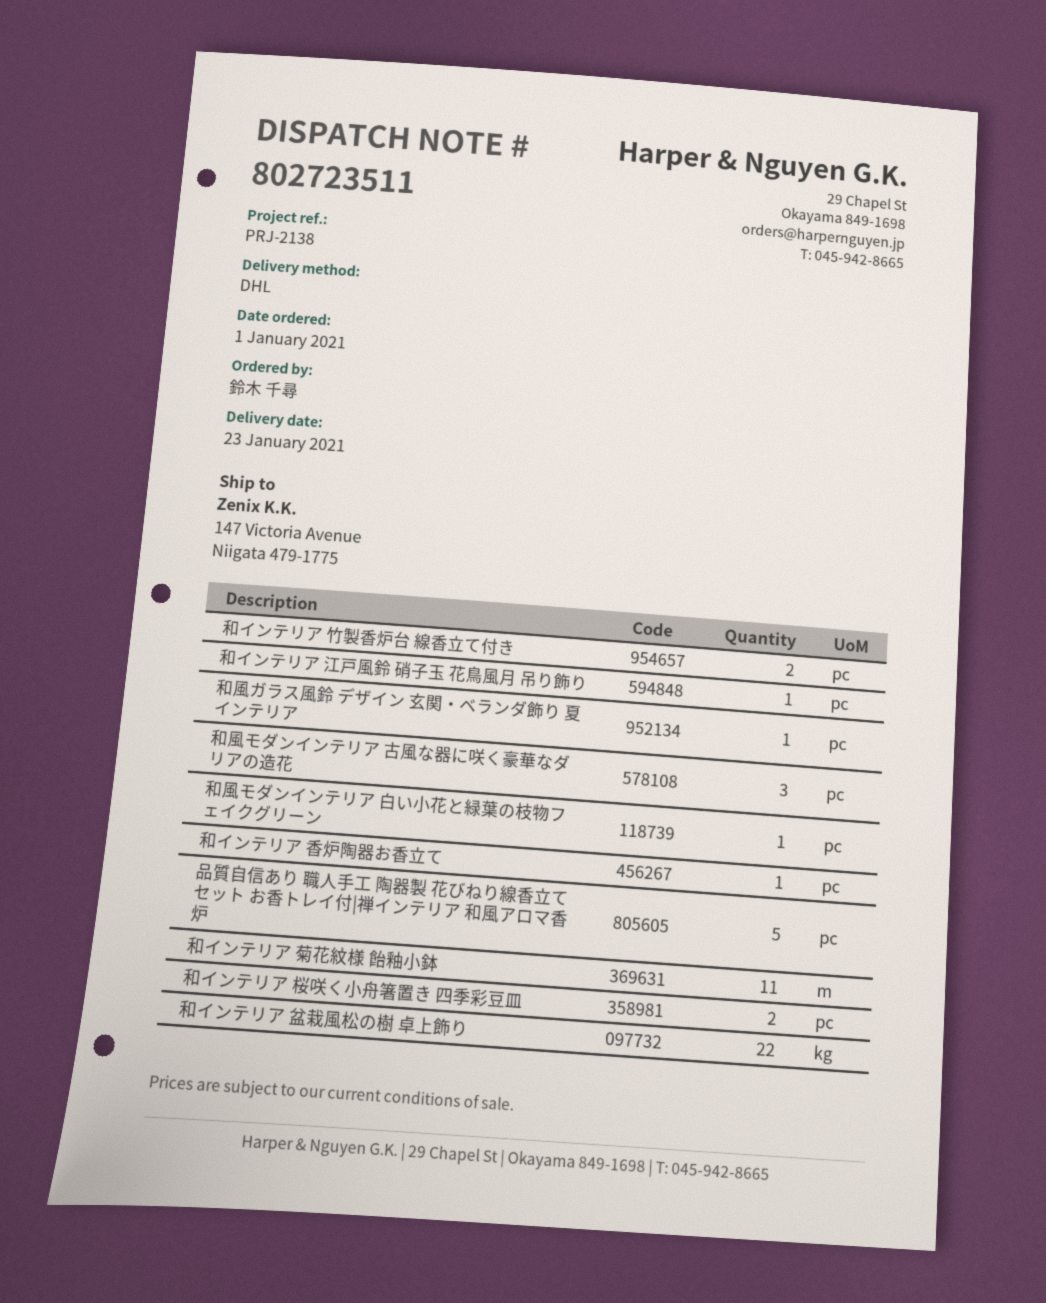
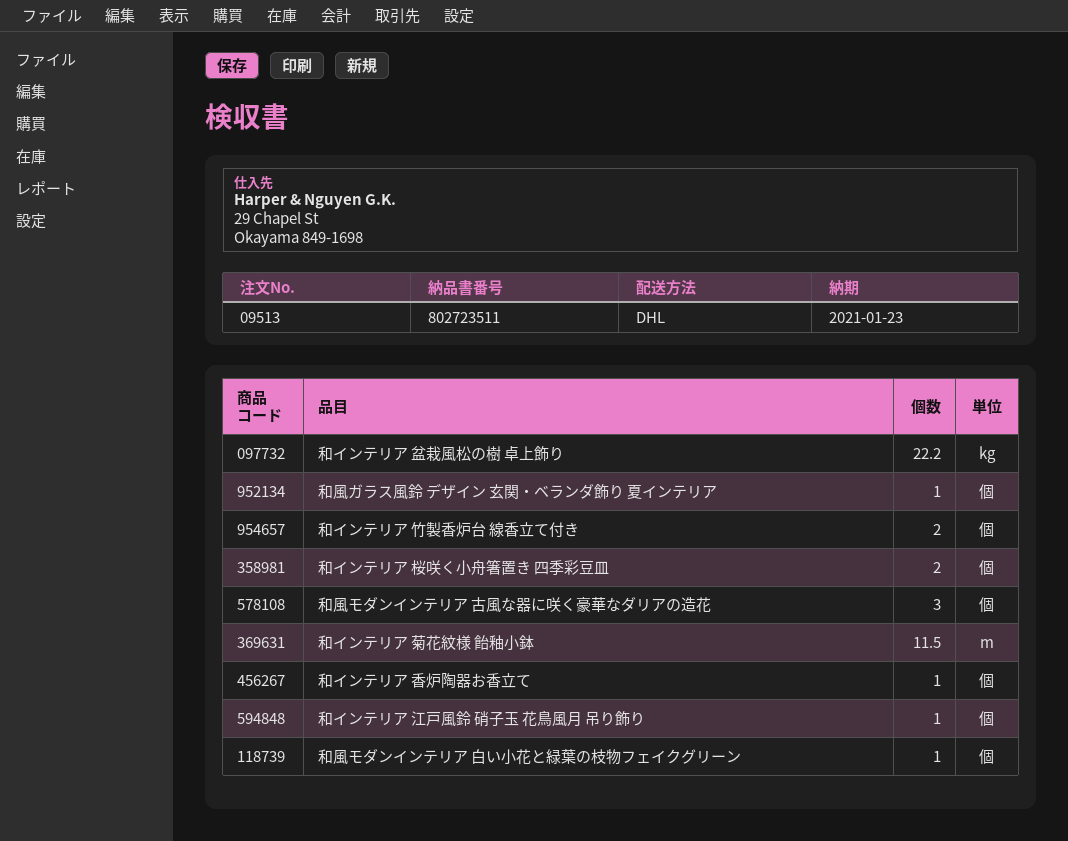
品質自信あり 職人手工 陶器製 花びねり線香立てセット お香トレイ付|禅インテリア 和風アロマ香炉: 5 -> none
和インテリア 菊花紋様 飴釉小鉢: 11 -> 11.5
和インテリア 盆栽風松の樹 卓上飾り: 22 -> 22.2

